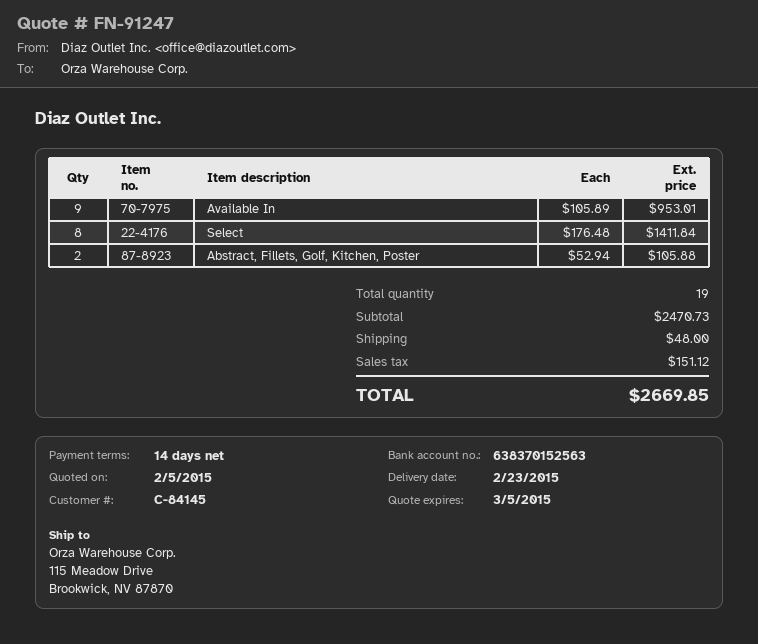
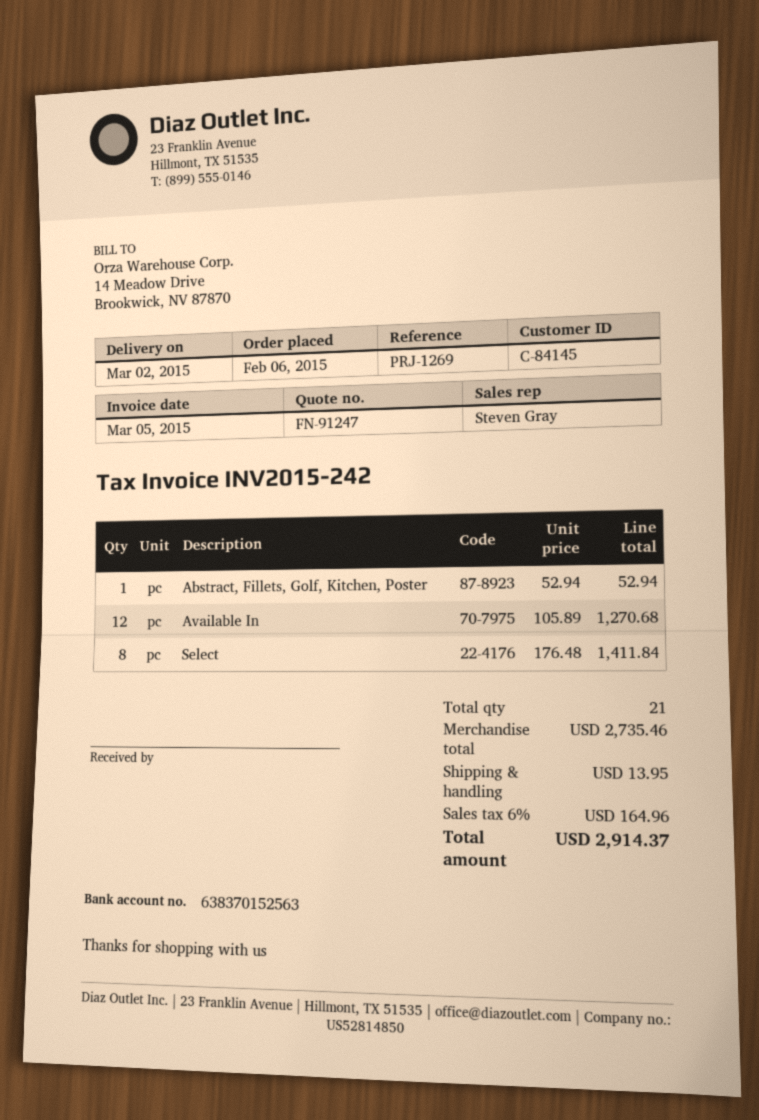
delivery date: 2015-02-23 -> 2015-03-02
Available In: 9 x 105.89 = 953.01 -> 12 x 105.89 = 1270.68
Abstract, Fillets, Golf, Kitchen, Poster: 2 x 52.94 = 105.88 -> 1 x 52.94 = 52.94
total quantity: 19 -> 21
subtotal: 2470.73 -> 2735.46
shipping: 48.00 -> 13.95
tax: 151.12 -> 164.96
total: 2669.85 -> 2914.37

